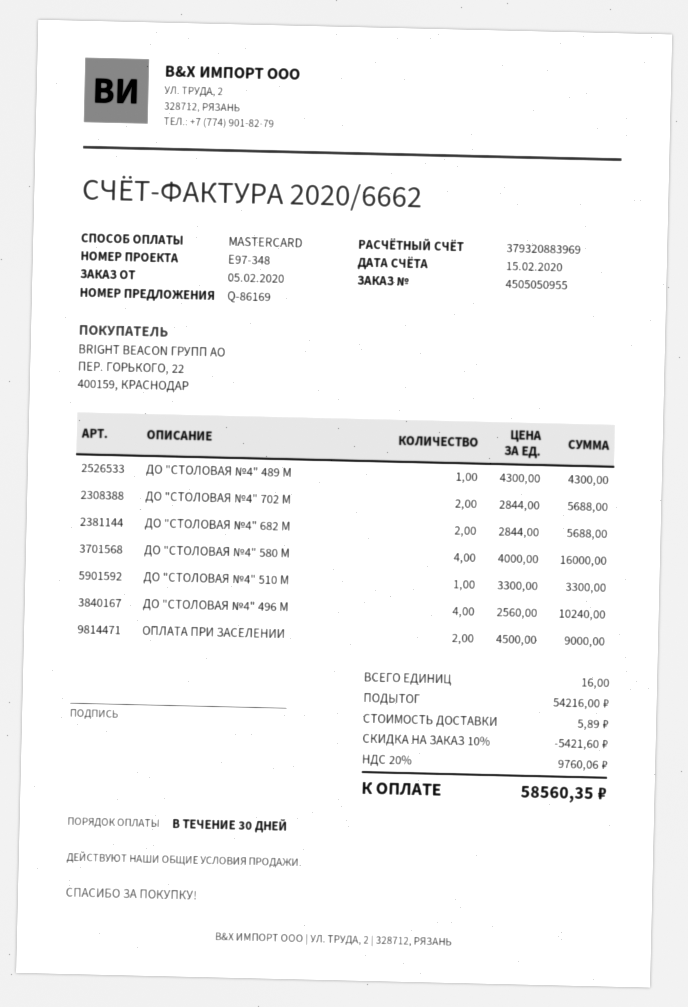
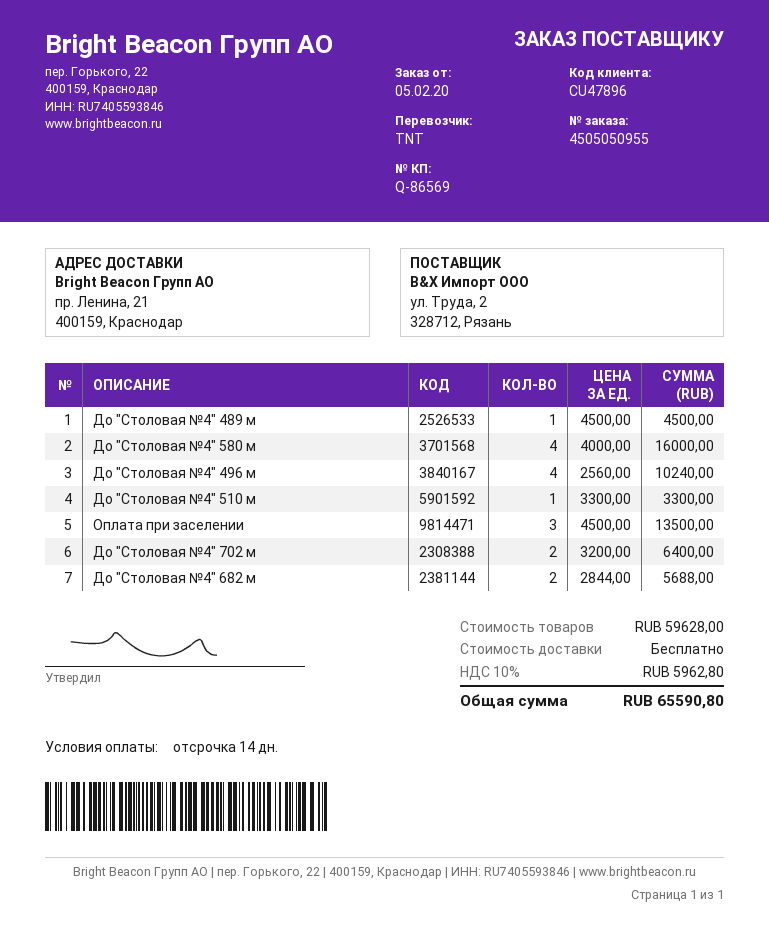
quote number: Q-86169 -> Q-86569
payment terms: 30 days -> 14 days
ДО "СТОЛОВАЯ №4" 489 М: 1 x 4300.00 = 4300.00 -> 1 x 4500.00 = 4500.00
ДО "СТОЛОВАЯ №4" 702 М: 2 x 2844.00 = 5688.00 -> 2 x 3200.00 = 6400.00
ОПЛАТА ПРИ ЗАСЕЛЕНИИ: 2 x 4500.00 = 9000.00 -> 3 x 4500.00 = 13500.00
subtotal: 54216.00 -> 59628.00
discount: 10% = 5421.60 -> none
shipping: 5.89 -> 0.00
tax: 20% = 9760.06 -> 10% = 5962.80
total: 58560.35 -> 65590.80

